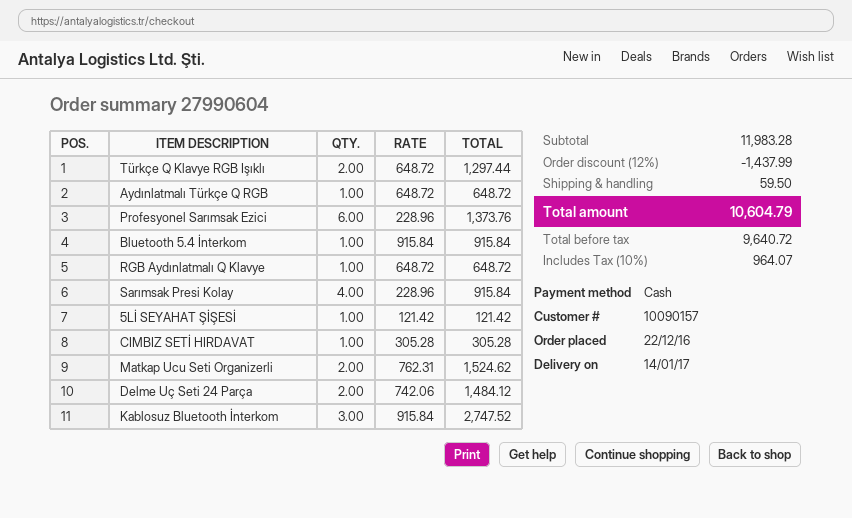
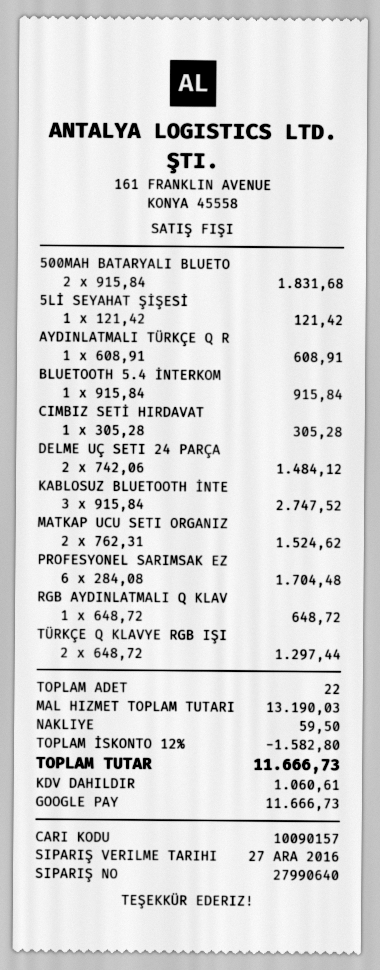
order number: 27990604 -> 27990640
order date: 2016-12-22 -> 2016-12-27
payment method: cash -> Google Pay
Aydınlatmalı Türkçe Q RGB: 1 x 648.72 = 648.72 -> 1 x 608.91 = 608.91
Profesyonel Sarımsak Ezici: 6 x 228.96 = 1373.76 -> 6 x 284.08 = 1704.48
Sarımsak Presi Kolay: 4 x 228.96 = 915.84 -> none
500MAH BATARYALI BLUETO: none -> 2 x 915.84 = 1831.68
subtotal: 11983.28 -> 13190.03
discount: 12% = 1437.99 -> 12% = 1582.80
tax: 964.07 -> 1060.61
total: 10604.79 -> 11666.73

